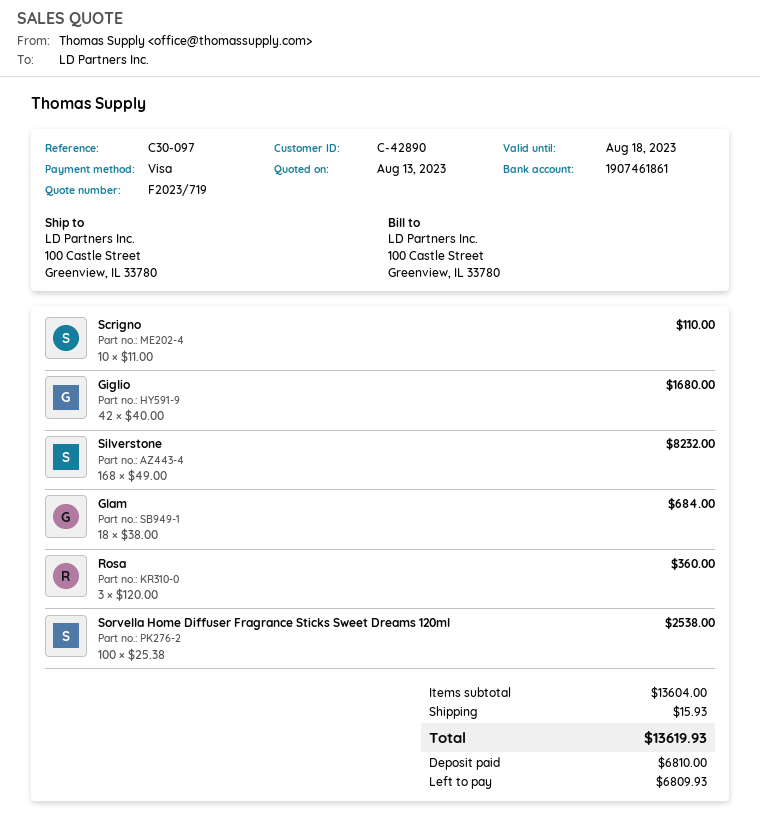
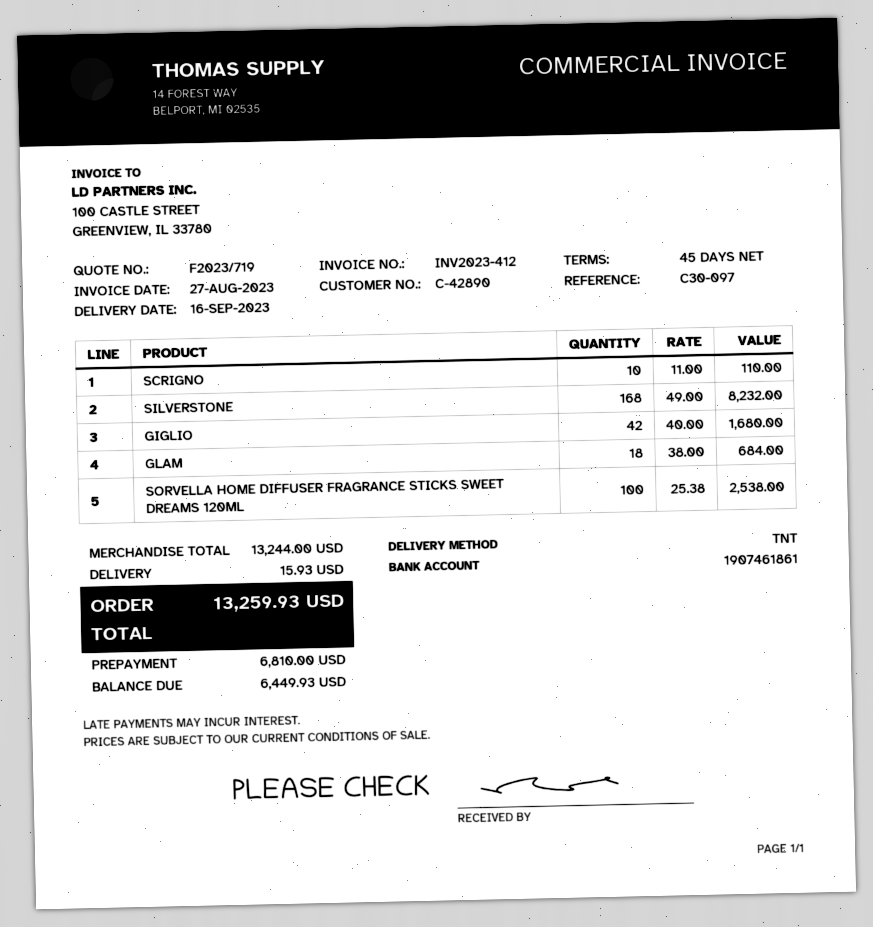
Rosa: 3 x 120.00 = 360.00 -> none
subtotal: 13604.00 -> 13244.00
total: 13619.93 -> 13259.93
balance: 6809.93 -> 6449.93

